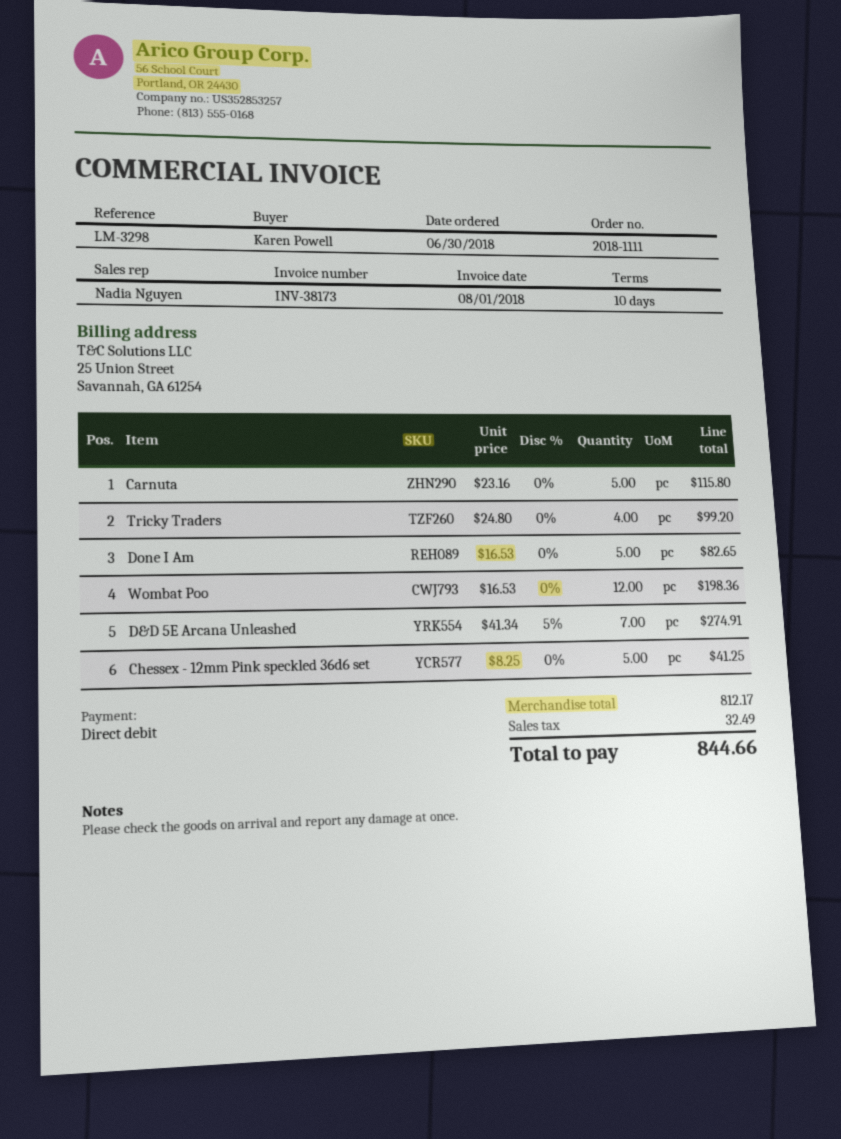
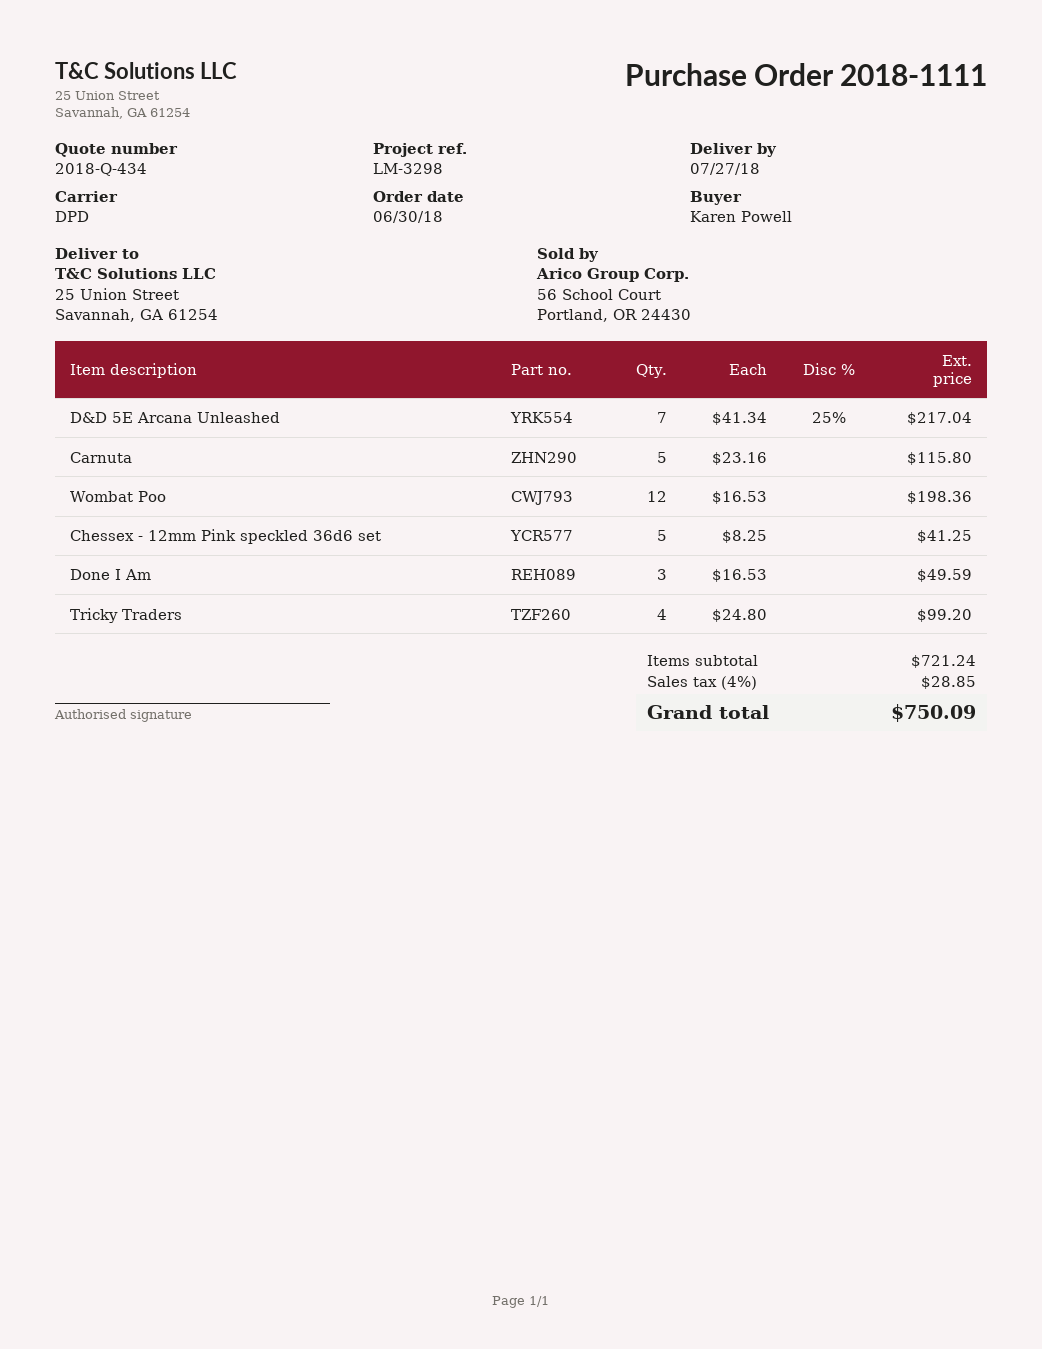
Done I Am: 5 x 16.53 = 82.65 -> 3 x 16.53 = 49.59
D&D 5E Arcana Unleashed: 7 x 41.34 - 5% = 274.91 -> 7 x 41.34 - 25% = 217.04
subtotal: 812.17 -> 721.24
tax: 32.49 -> 28.85
total: 844.66 -> 750.09

